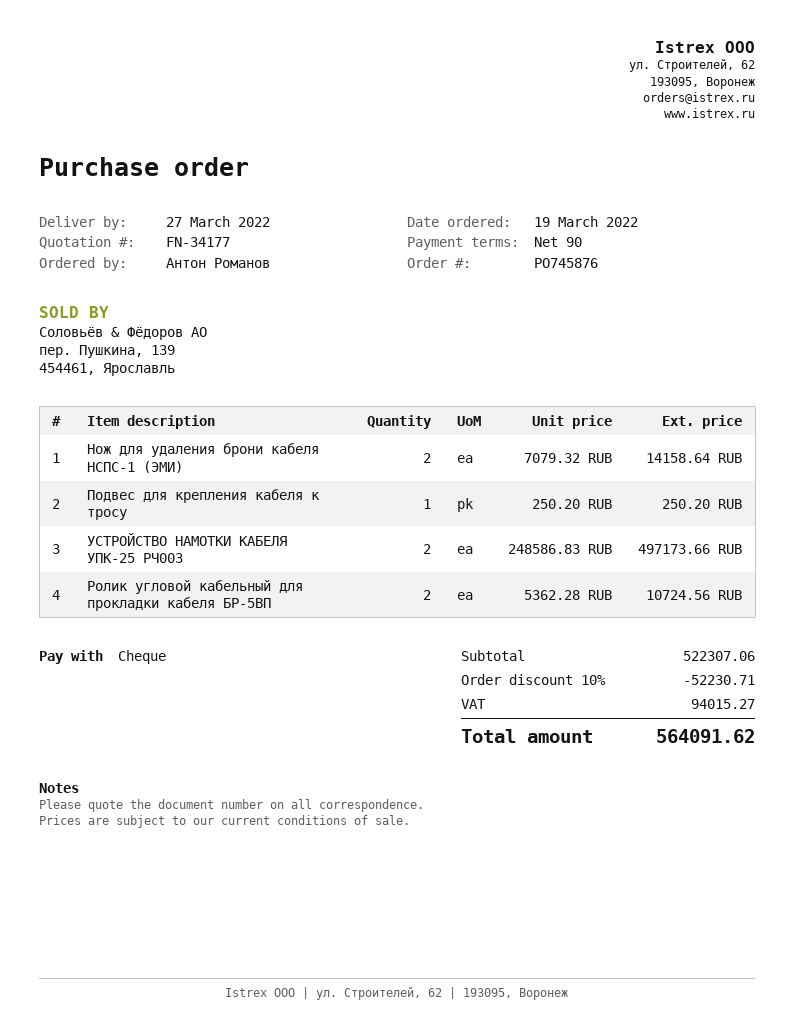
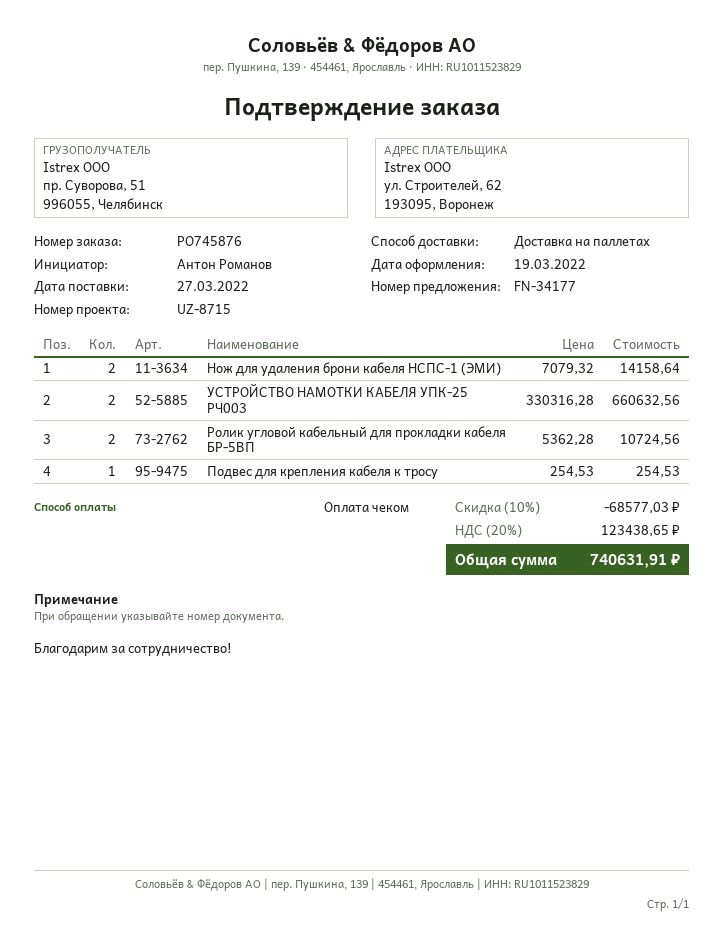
Подвес для крепления кабеля к тросу: 1 x 250.20 = 250.20 -> 1 x 254.53 = 254.53
УСТРОЙСТВО НАМОТКИ КАБЕЛЯ УПК-25 РЧ003: 2 x 248586.83 = 497173.66 -> 2 x 330316.28 = 660632.56
discount: 10% = 52230.71 -> 10% = 68577.03
tax: 94015.27 -> 123438.65
total: 564091.62 -> 740631.91

